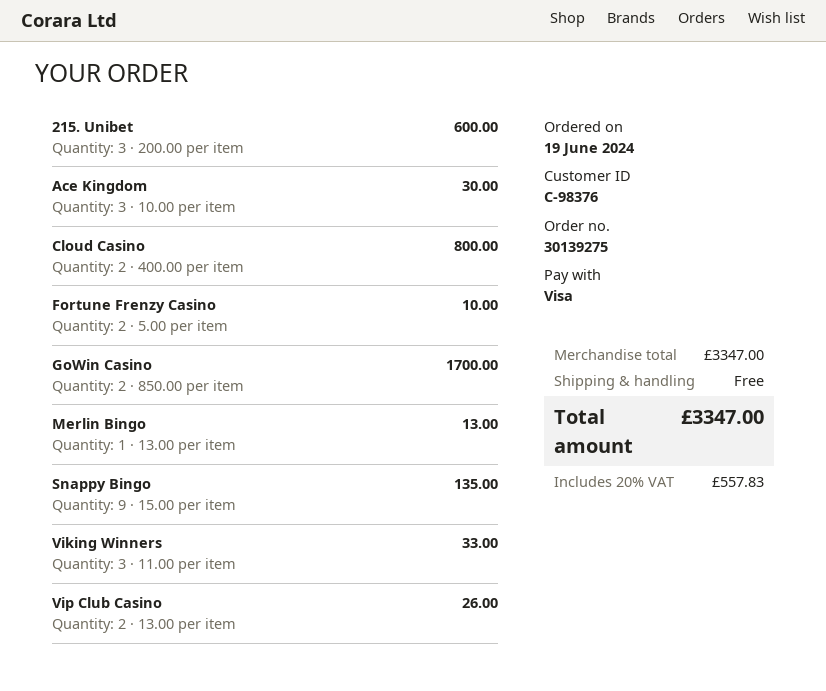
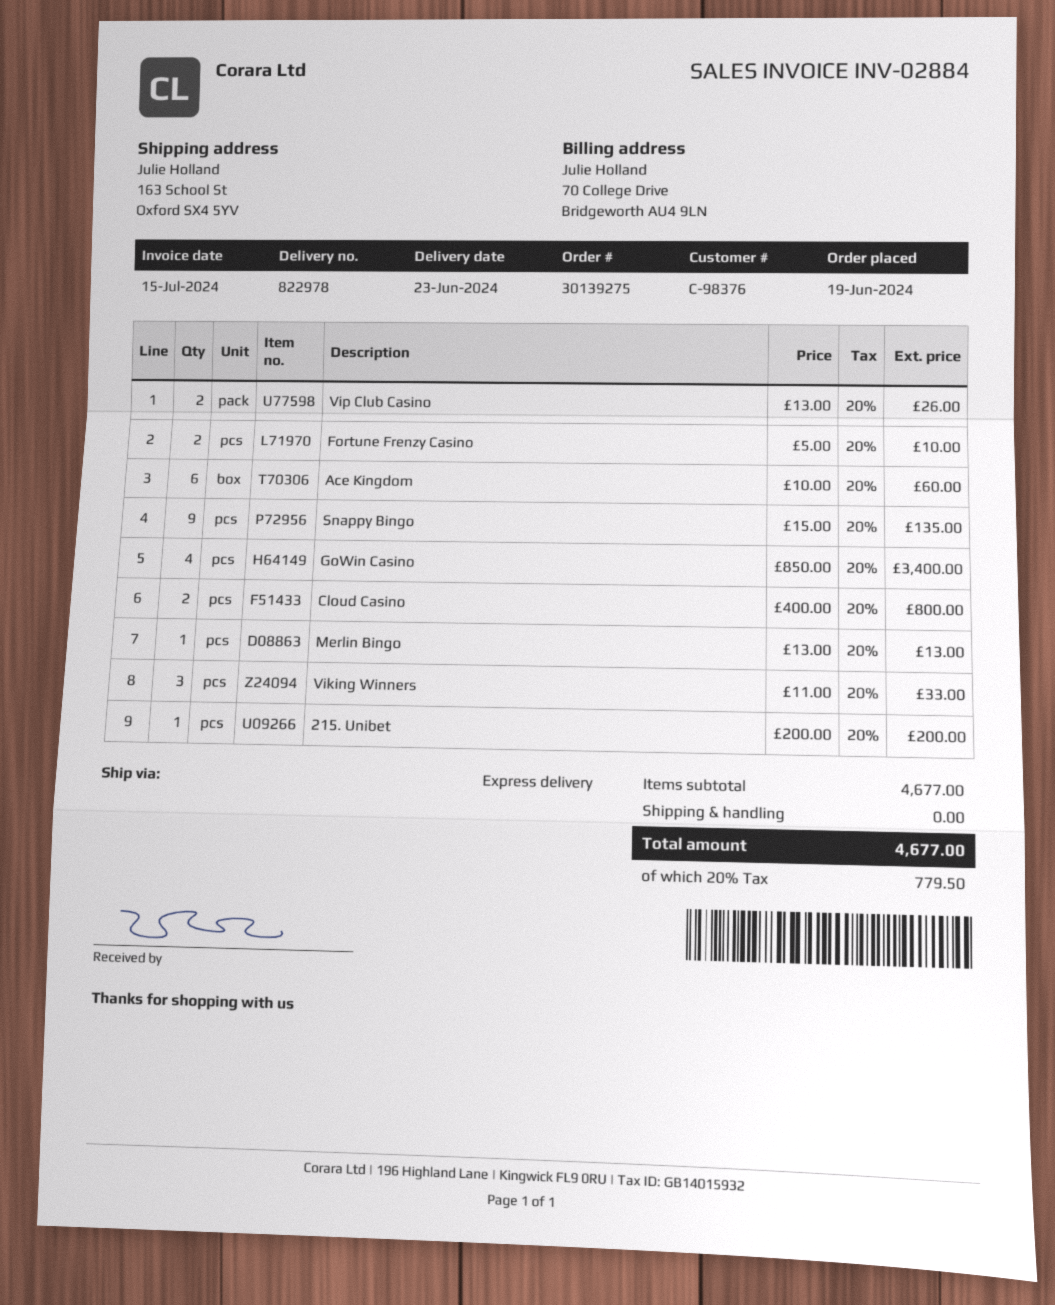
215. Unibet: 3 x 200.00 = 600.00 -> 1 x 200.00 = 200.00
Ace Kingdom: 3 x 10.00 = 30.00 -> 6 x 10.00 = 60.00
GoWin Casino: 2 x 850.00 = 1700.00 -> 4 x 850.00 = 3400.00
subtotal: 3347.00 -> 4677.00
tax: 20% = 557.83 -> 20% = 779.50
total: 3347.00 -> 4677.00

